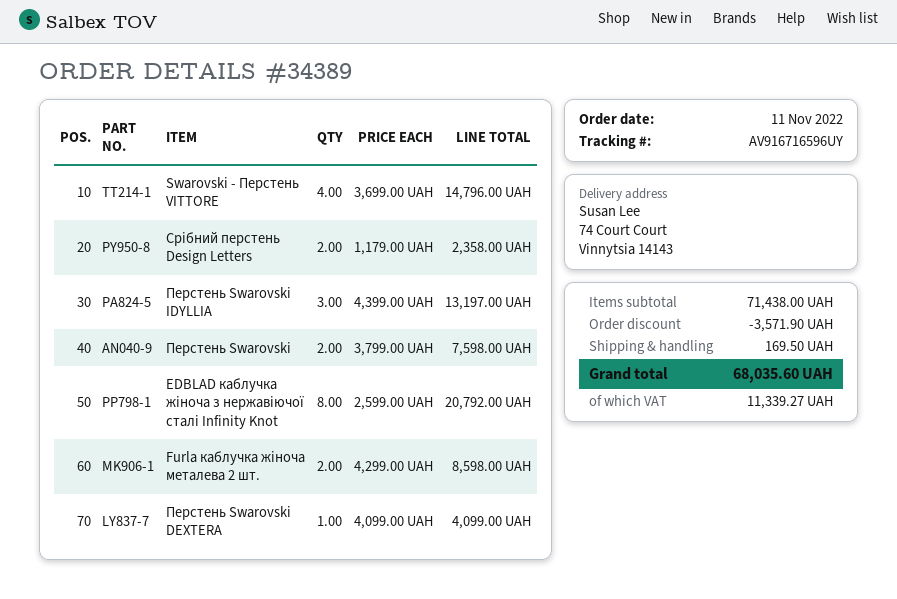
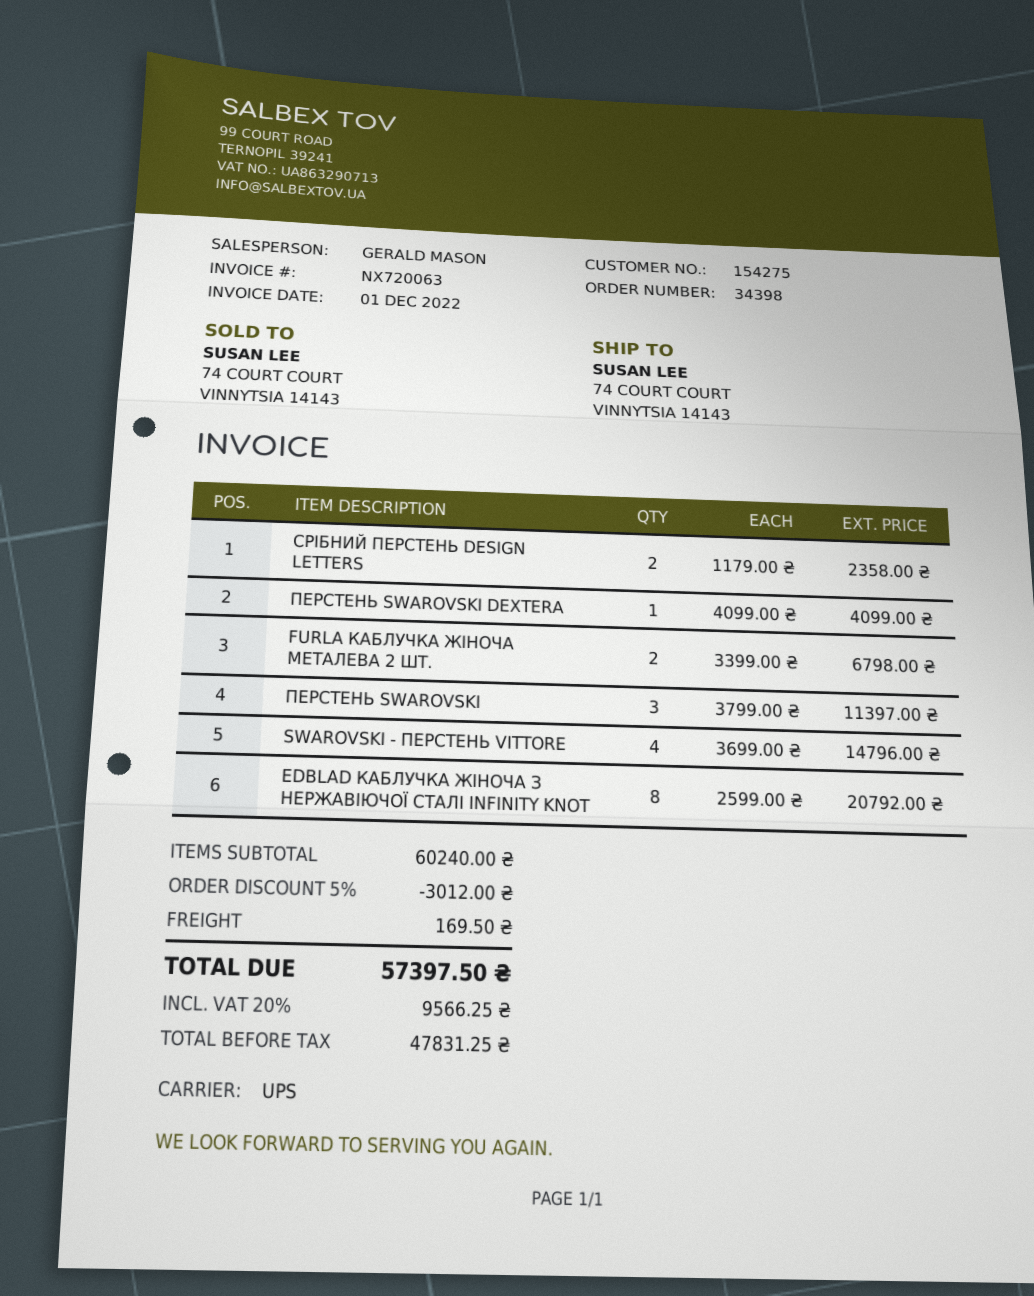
order number: 34389 -> 34398
Перстень Swarovski IDYLLIA: 3 x 4399.00 = 13197.00 -> none
Перстень Swarovski: 2 x 3799.00 = 7598.00 -> 3 x 3799.00 = 11397.00
Furla каблучка жіноча металева 2 шт.: 2 x 4299.00 = 8598.00 -> 2 x 3399.00 = 6798.00
subtotal: 71438.00 -> 60240.00
discount: 3571.90 -> 3012.00
tax: 11339.27 -> 9566.25
total: 68035.60 -> 57397.50

